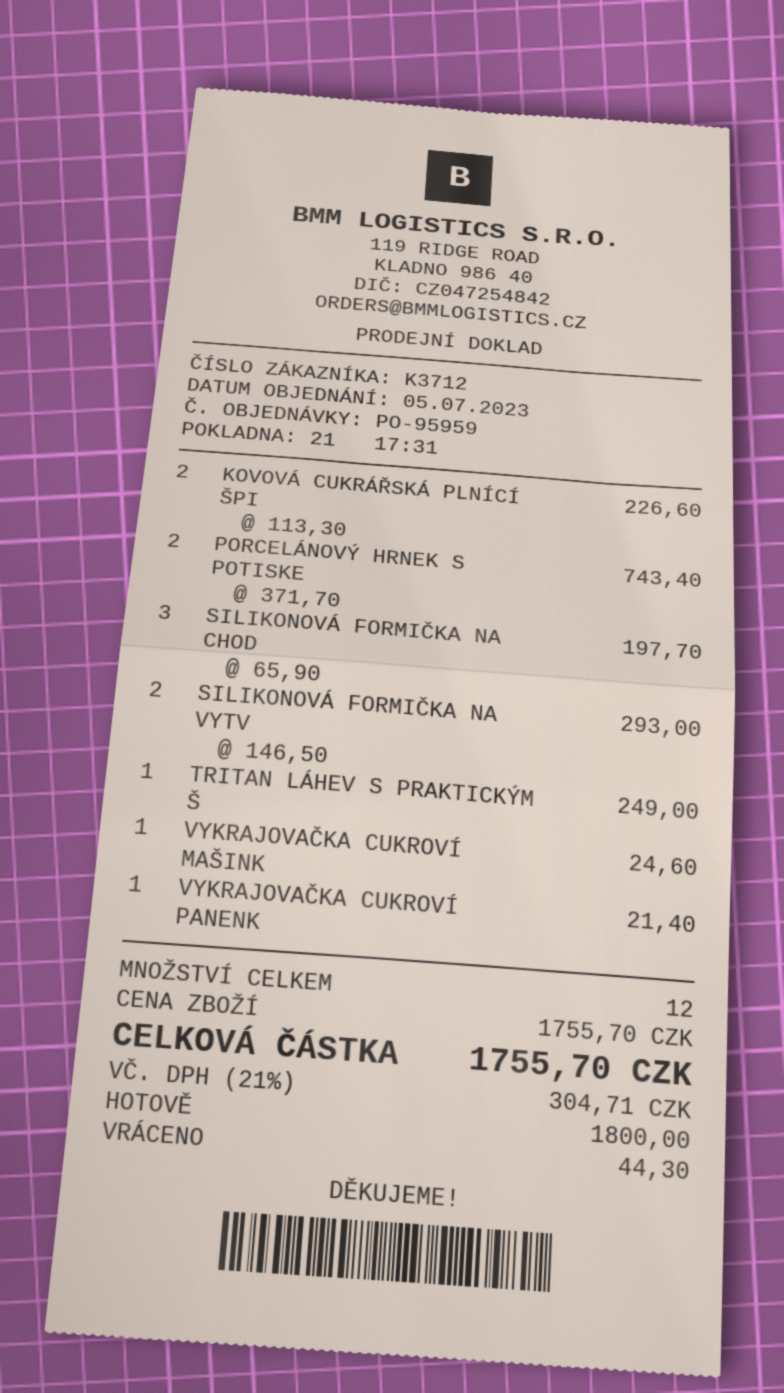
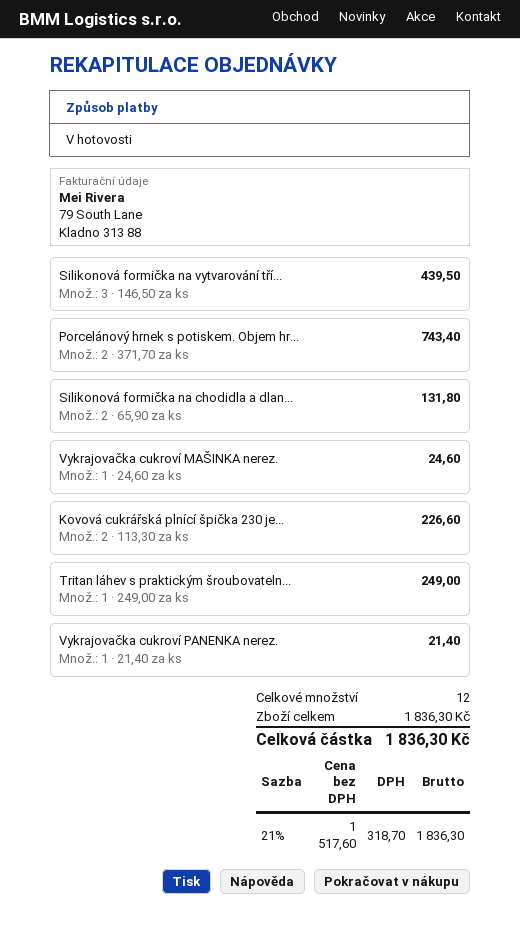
SILIKONOVÁ FORMIČKA NA CHOD: 3 x 65.90 = 197.70 -> 2 x 65.90 = 131.80
SILIKONOVÁ FORMIČKA NA VYTV: 2 x 146.50 = 293.00 -> 3 x 146.50 = 439.50
subtotal: 1755.70 -> 1836.30
tax: 21% = 304.71 -> 21% = 318.70
total: 1755.70 -> 1836.30

